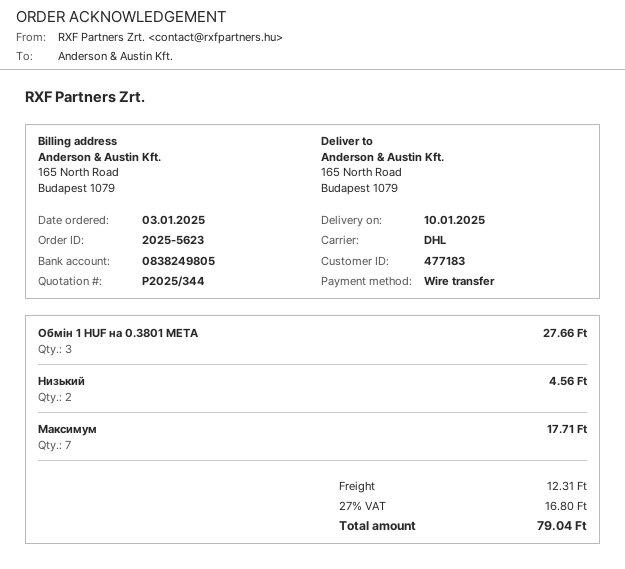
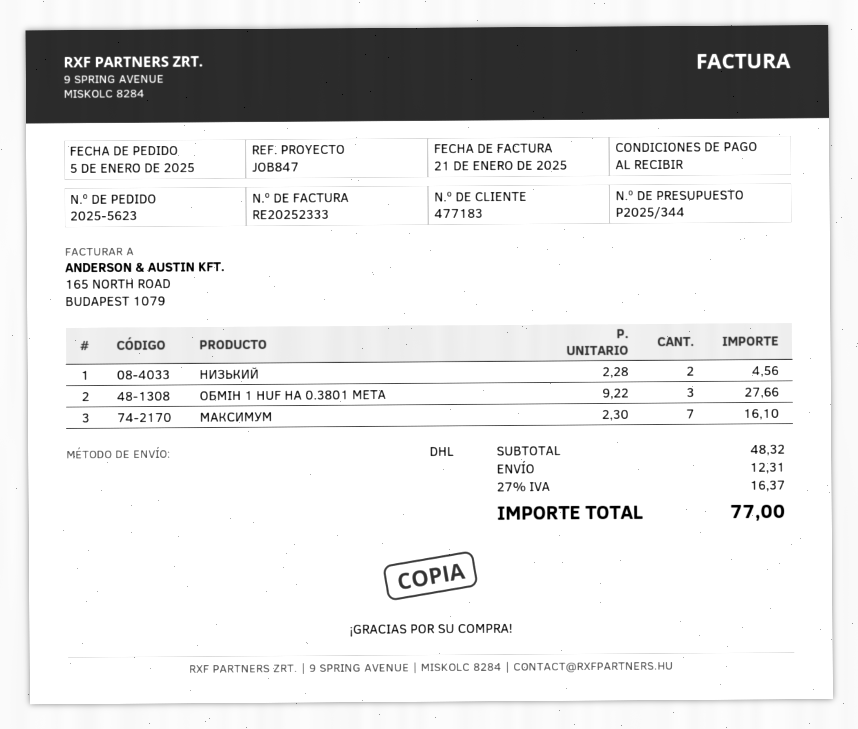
order date: 2025-01-03 -> 2025-01-05
Максимум: 7 for 17.71 -> 7 for 16.10
tax: 27% = 16.80 -> 27% = 16.37
total: 79.04 -> 77.00

